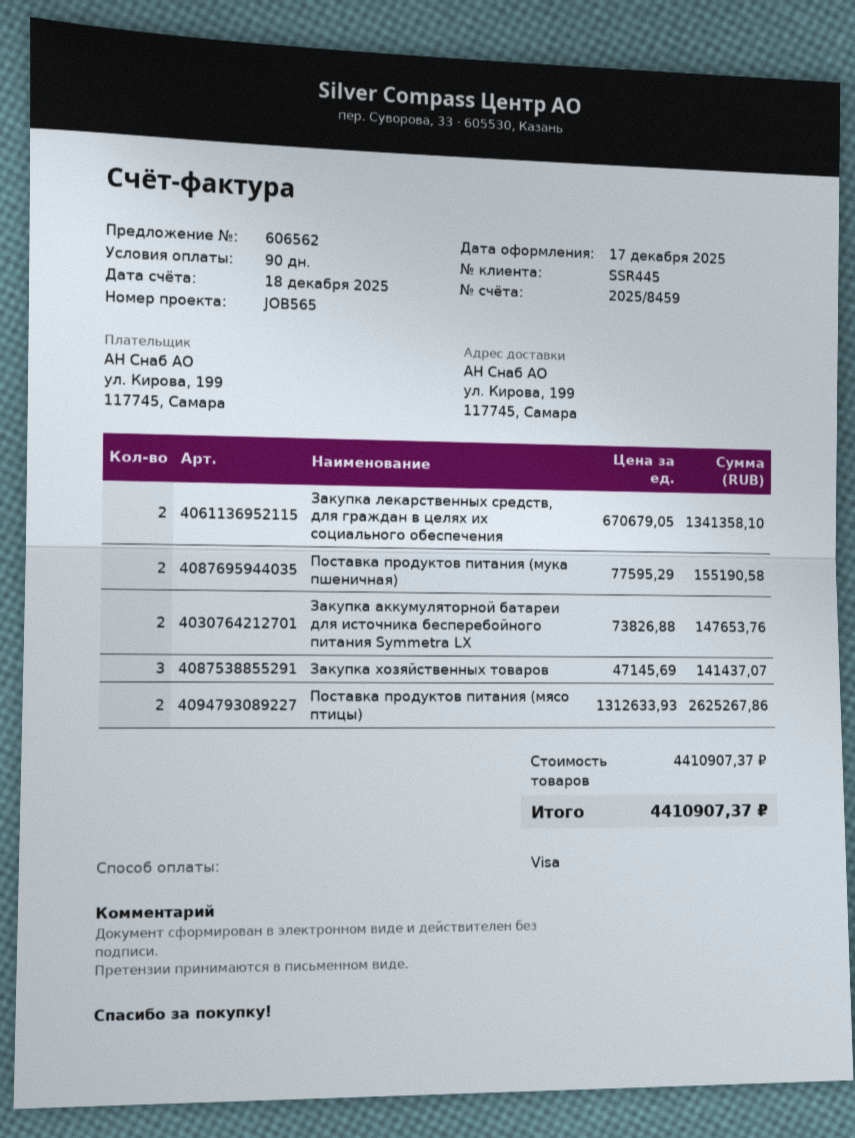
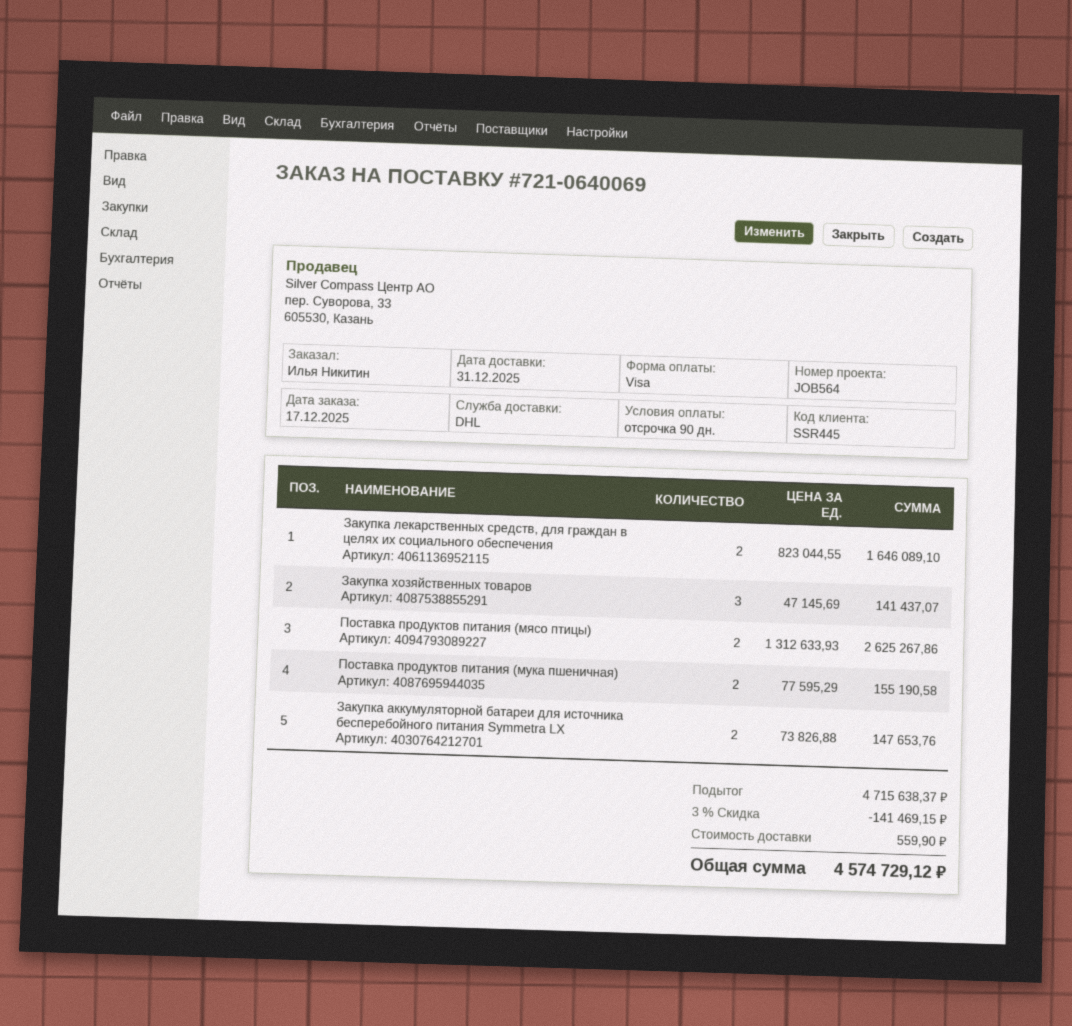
reference: JOB565 -> JOB564
Закупка лекарственных средств, для граждан в целях их социального обеспечения: 2 x 670679.05 = 1341358.10 -> 2 x 823044.55 = 1646089.10
subtotal: 4410907.37 -> 4715638.37
discount: none -> 3% = 141469.15
shipping: none -> 559.90
total: 4410907.37 -> 4574729.12

